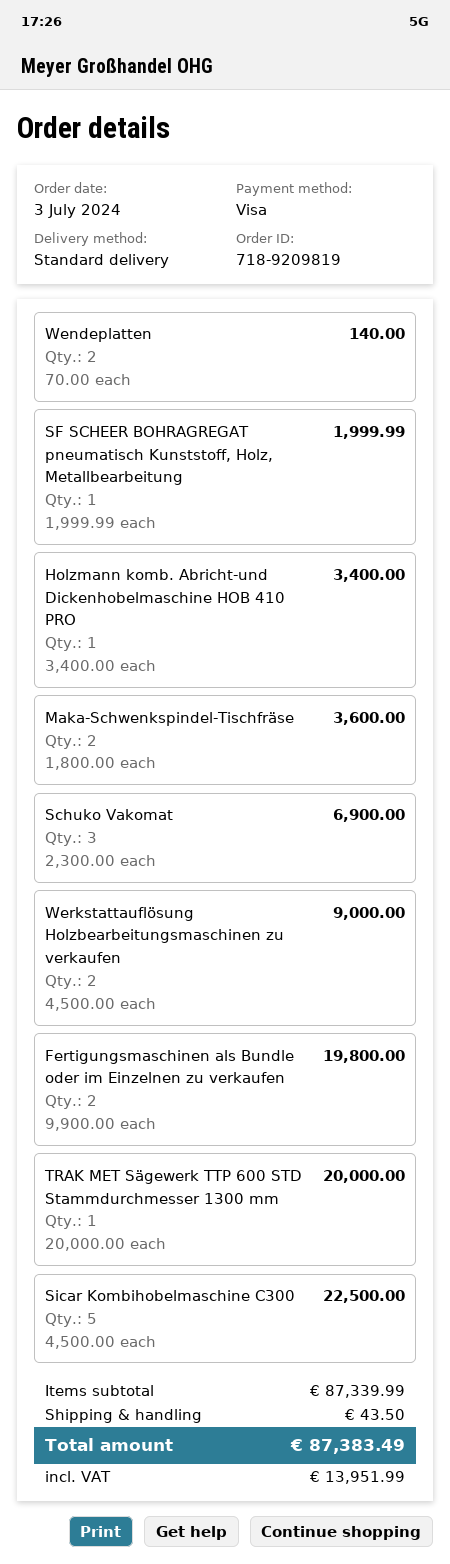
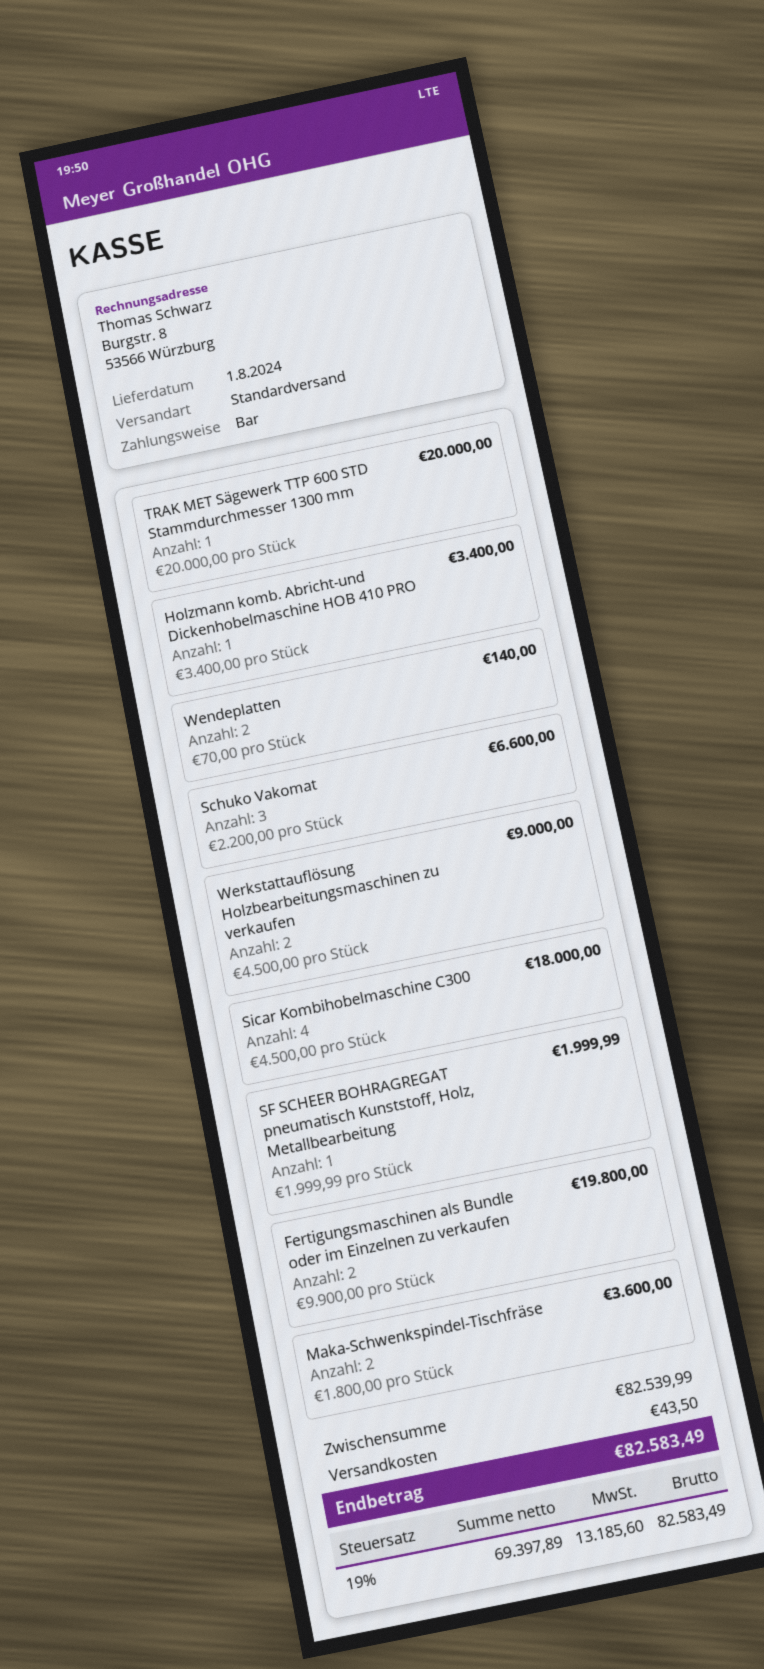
payment method: Visa -> cash
Schuko Vakomat: 3 x 2300.00 = 6900.00 -> 3 x 2200.00 = 6600.00
Sicar Kombihobelmaschine C300: 5 x 4500.00 = 22500.00 -> 4 x 4500.00 = 18000.00
subtotal: 87339.99 -> 82539.99
tax: 13951.99 -> 13185.60
total: 87383.49 -> 82583.49

